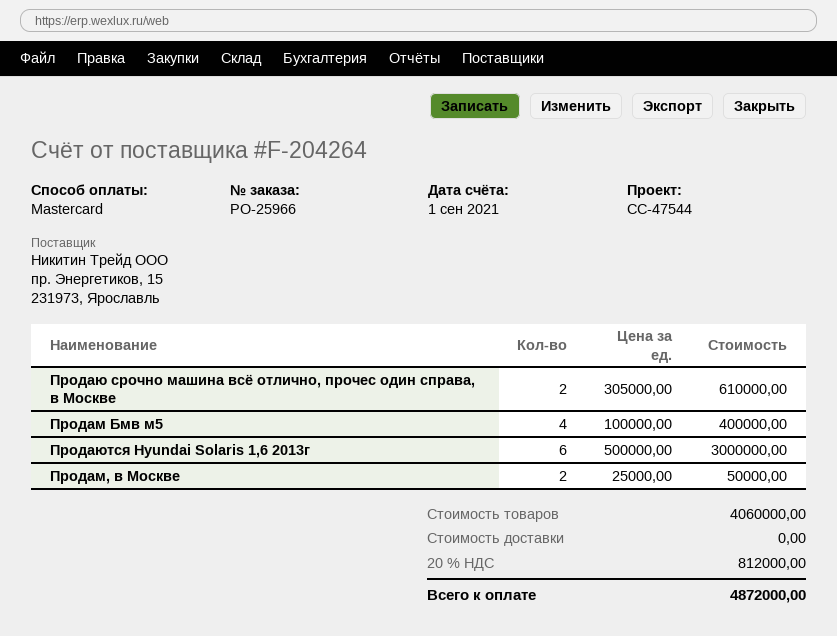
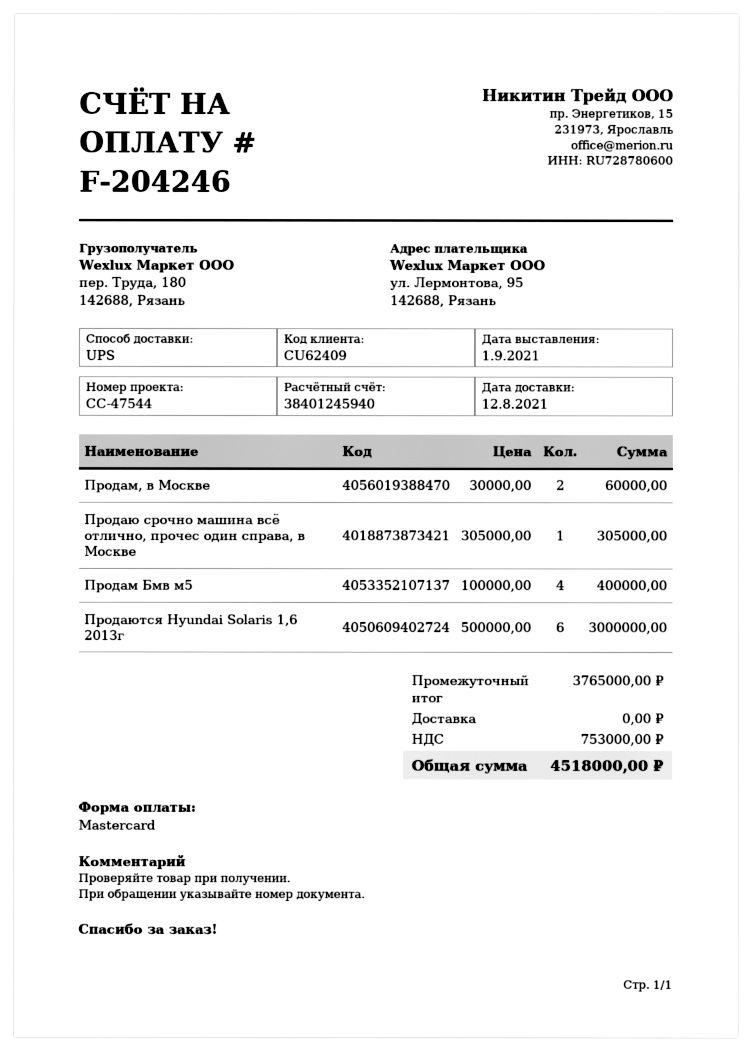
invoice number: F-204264 -> F-204246
Продаю срочно машина всё отлично, прочес один справа, в Москве: 2 x 305000.00 = 610000.00 -> 1 x 305000.00 = 305000.00
Продам, в Москве: 2 x 25000.00 = 50000.00 -> 2 x 30000.00 = 60000.00
subtotal: 4060000.00 -> 3765000.00
tax: 812000.00 -> 753000.00
total: 4872000.00 -> 4518000.00

